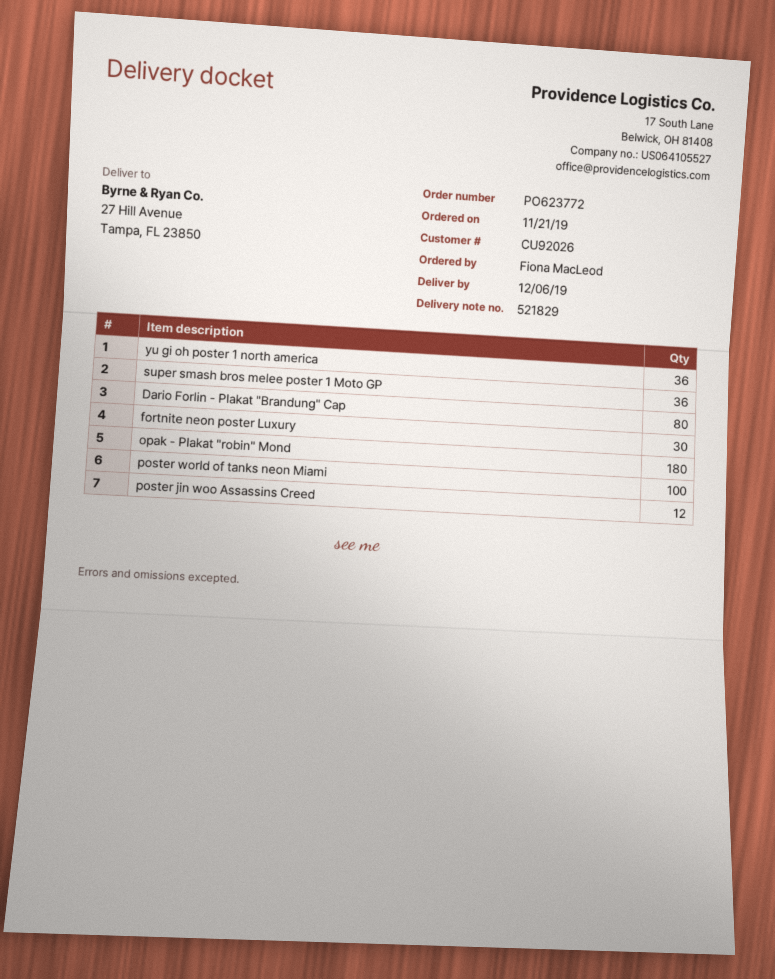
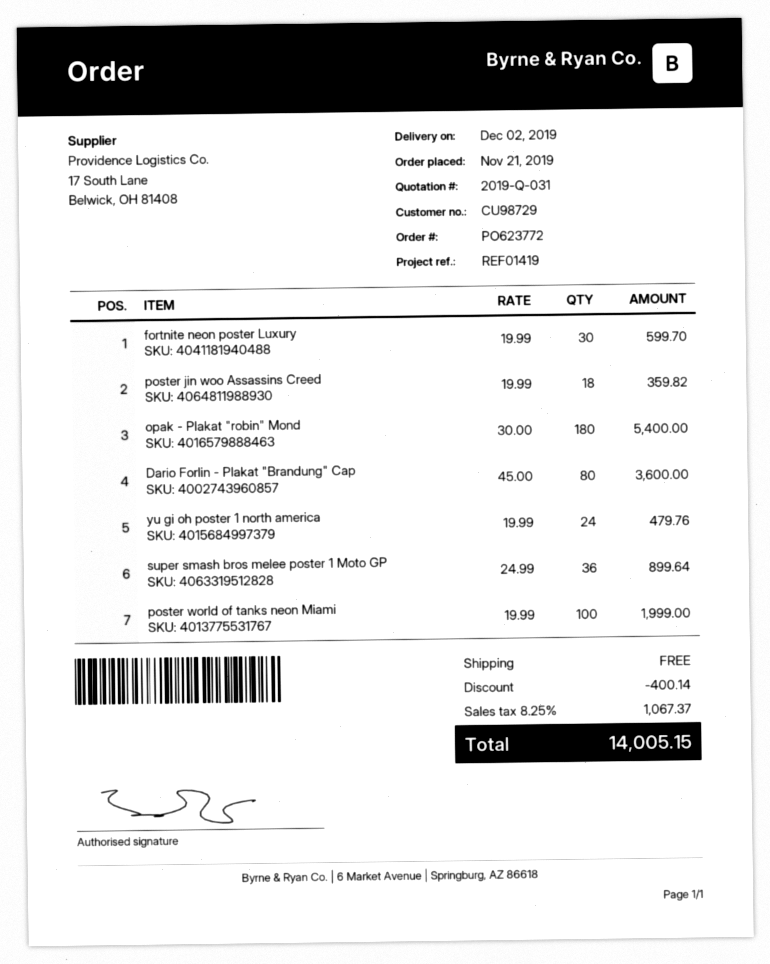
delivery date: 2019-12-06 -> 2019-12-02
customer number: CU92026 -> CU98729
yu gi oh poster 1 north america: 36 -> 24
poster jin woo Assassins Creed: 12 -> 18

